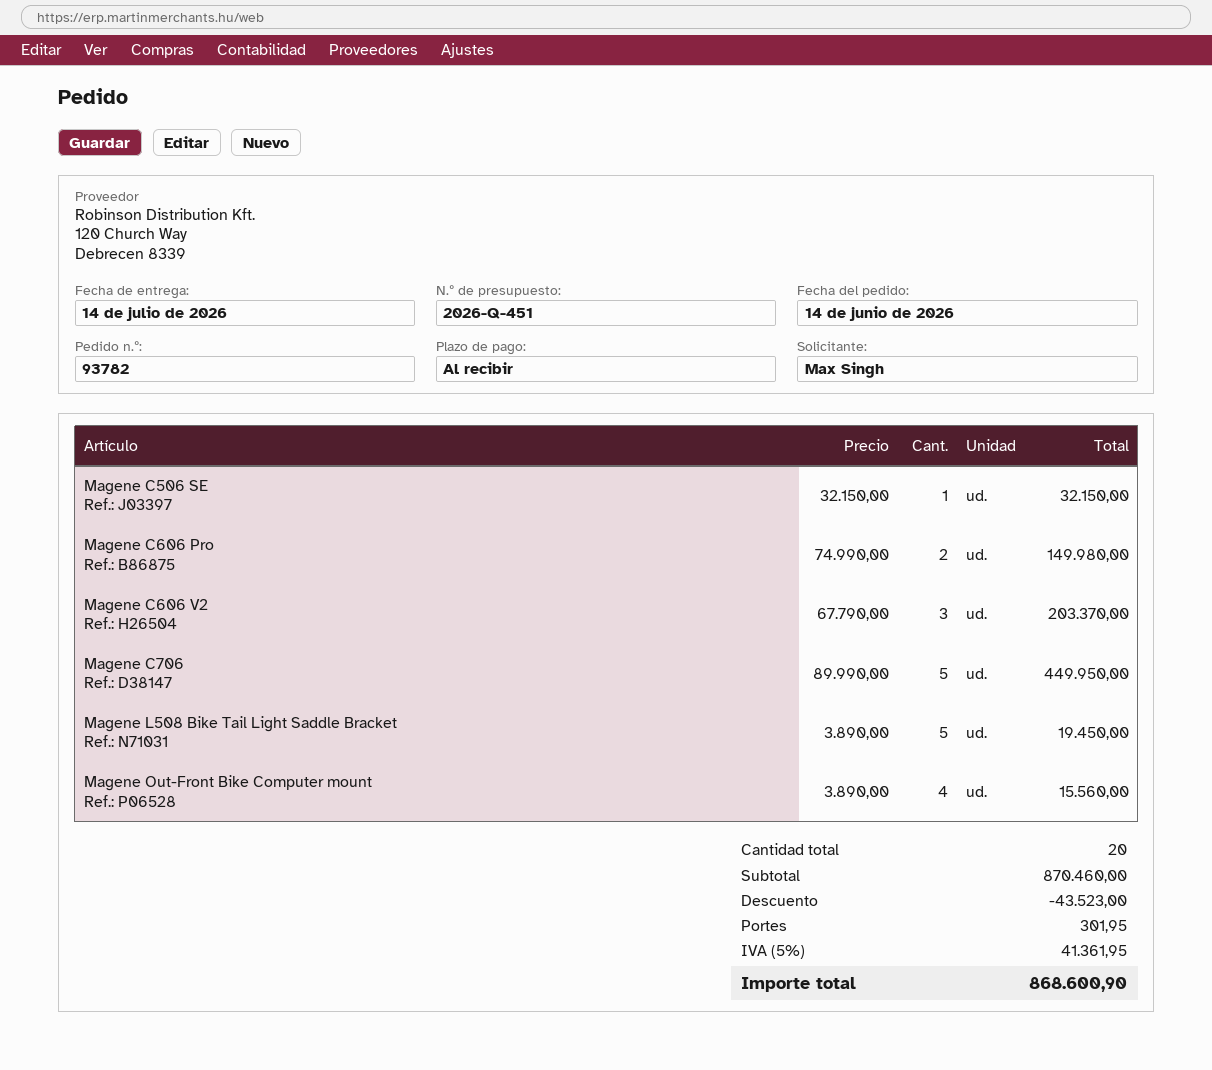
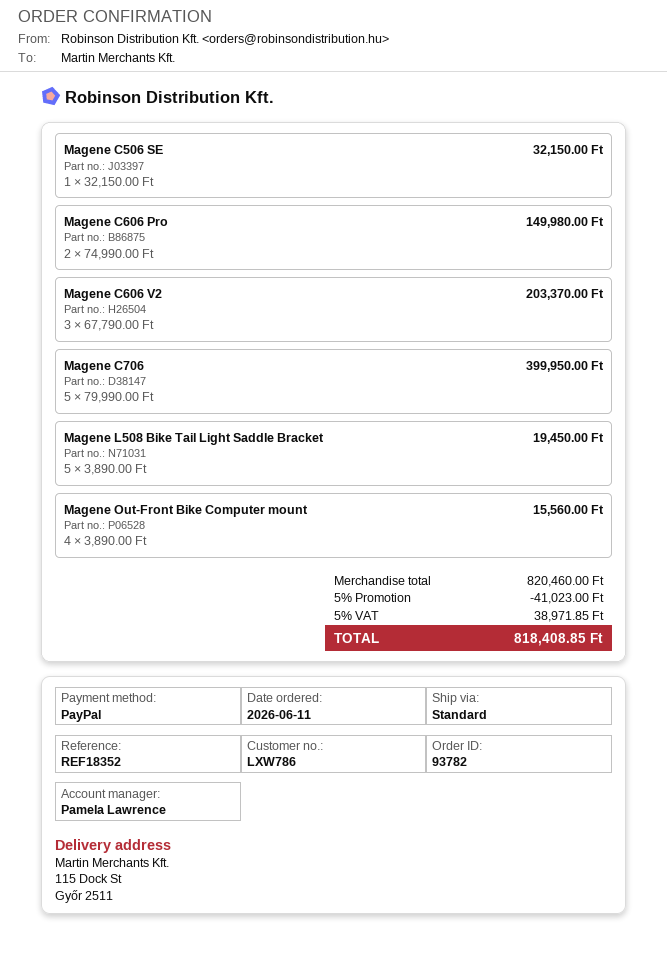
order date: 2026-06-14 -> 2026-06-11
Magene C706: 5 x 89990.00 = 449950.00 -> 5 x 79990.00 = 399950.00
subtotal: 870460.00 -> 820460.00
discount: 43523.00 -> 41023.00
shipping: 301.95 -> none
tax: 5% = 41361.95 -> 5% = 38971.85
total: 868600.90 -> 818408.85

